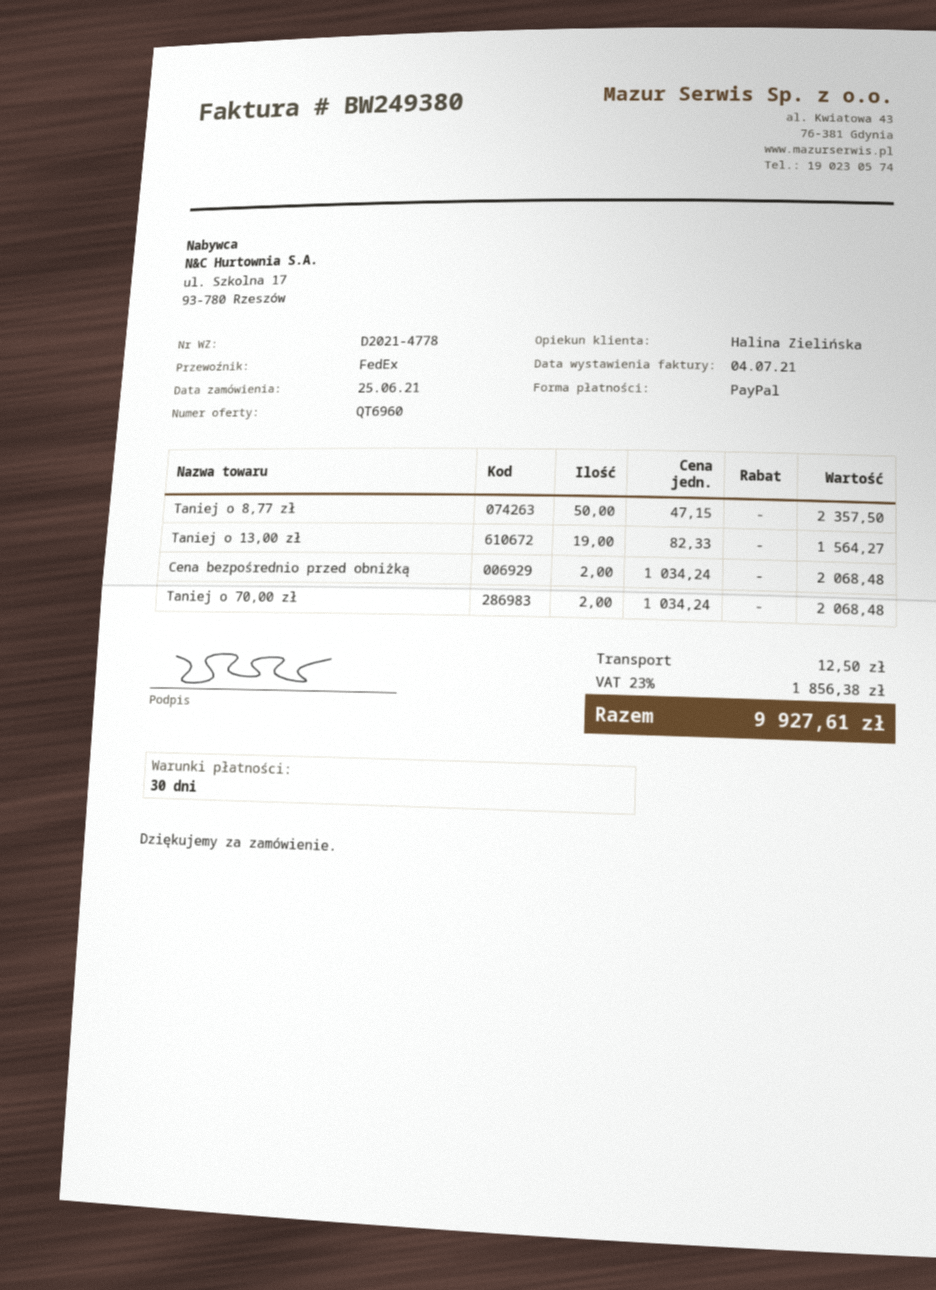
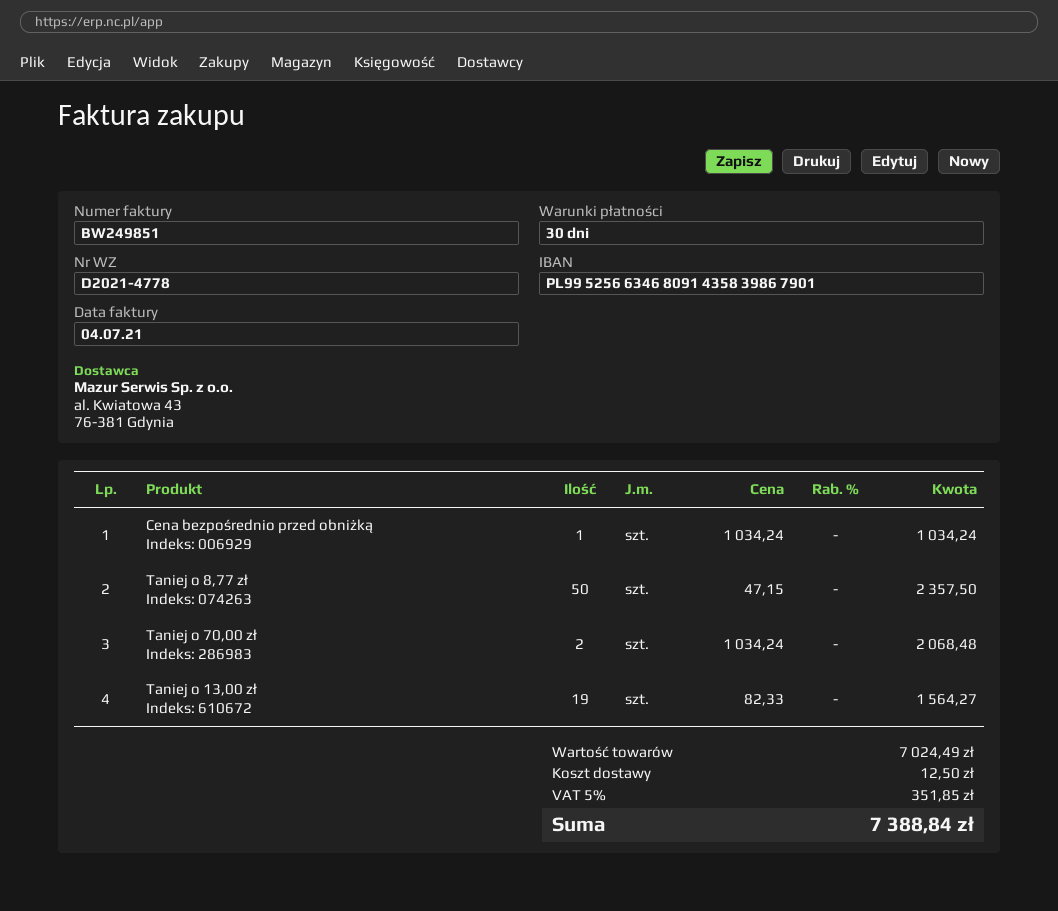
invoice number: BW249380 -> BW249851
Cena bezpośrednio przed obniżką: 2 x 1034.24 = 2068.48 -> 1 x 1034.24 = 1034.24
tax: 23% = 1856.38 -> 5% = 351.85
total: 9927.61 -> 7388.84

